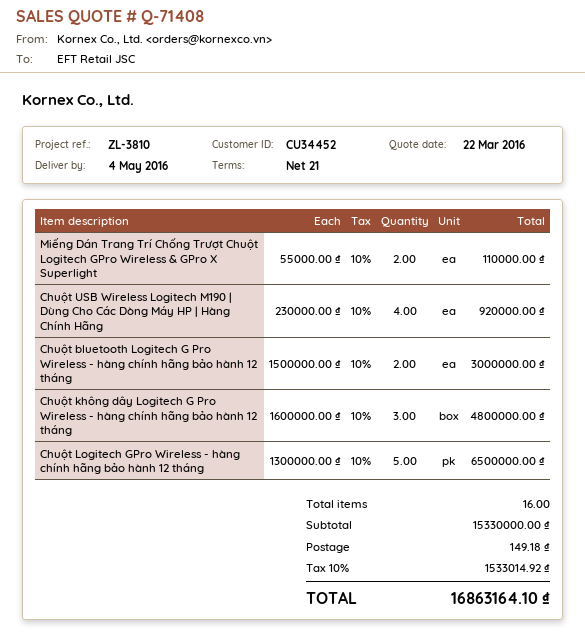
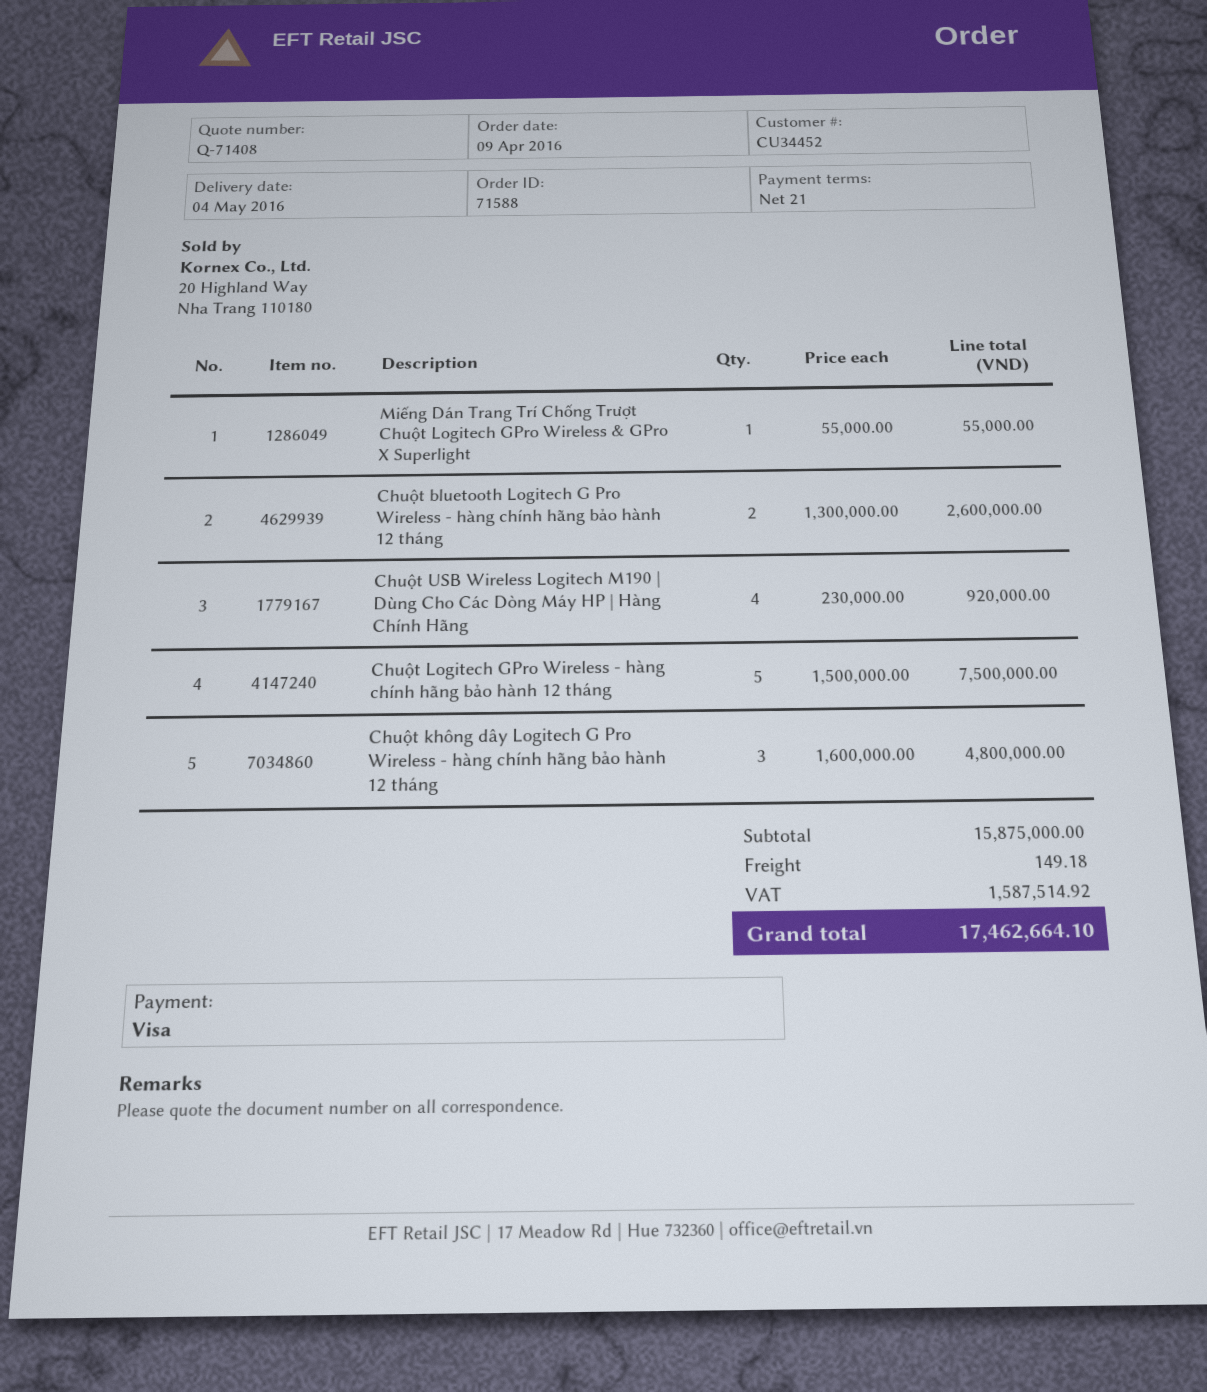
Miếng Dán Trang Trí Chống Trượt Chuột Logitech GPro Wireless & GPro X Superlight: 2 x 55000.00 = 110000.00 -> 1 x 55000.00 = 55000.00
Chuột bluetooth Logitech G Pro Wireless - hàng chính hãng bảo hành 12 tháng: 2 x 1500000.00 = 3000000.00 -> 2 x 1300000.00 = 2600000.00
Chuột Logitech GPro Wireless - hàng chính hãng bảo hành 12 tháng: 5 x 1300000.00 = 6500000.00 -> 5 x 1500000.00 = 7500000.00
subtotal: 15330000.00 -> 15875000.00
tax: 1533014.92 -> 1587514.92
total: 16863164.10 -> 17462664.10

